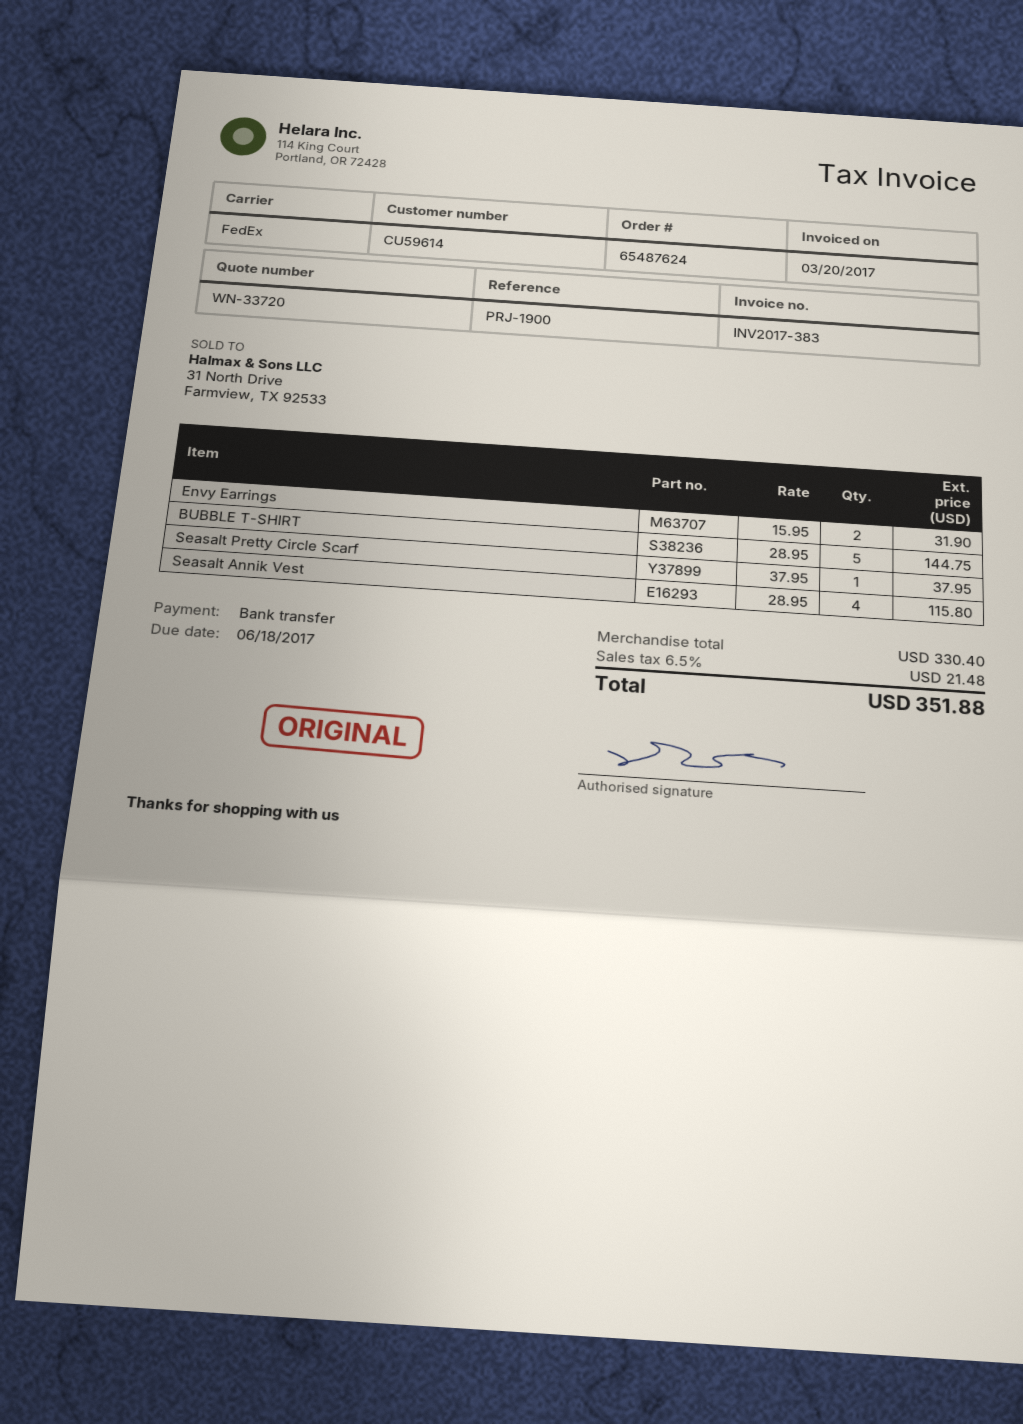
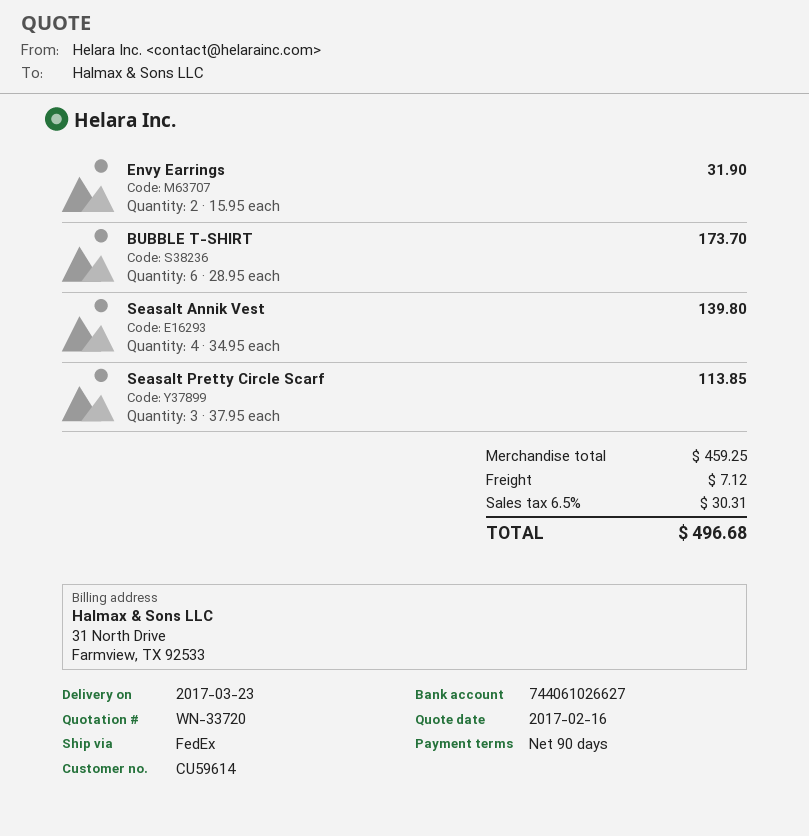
BUBBLE T-SHIRT: 5 x 28.95 = 144.75 -> 6 x 28.95 = 173.70
Seasalt Pretty Circle Scarf: 1 x 37.95 = 37.95 -> 3 x 37.95 = 113.85
Seasalt Annik Vest: 4 x 28.95 = 115.80 -> 4 x 34.95 = 139.80
subtotal: 330.40 -> 459.25
shipping: none -> 7.12
tax: 6.5% = 21.48 -> 6.5% = 30.31
total: 351.88 -> 496.68

